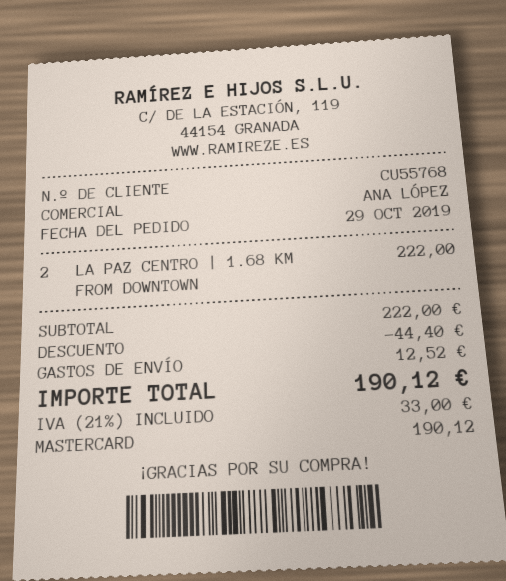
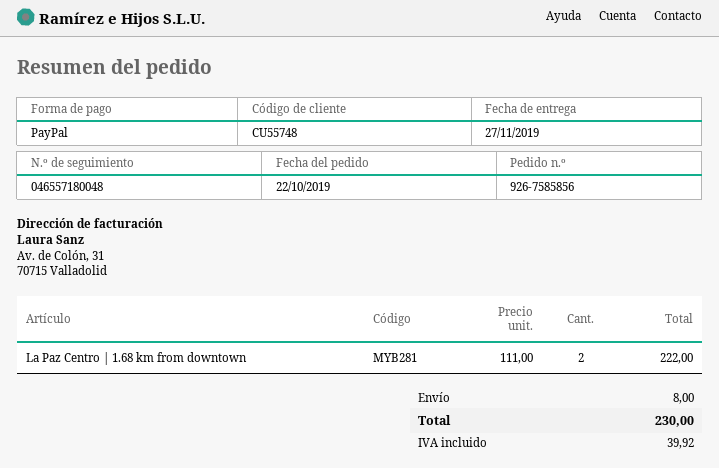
order date: 2019-10-29 -> 2019-10-22
customer number: CU55768 -> CU55748
payment method: Mastercard -> PayPal
discount: 44.40 -> none
shipping: 12.52 -> 8.00
tax: 33.00 -> 39.92
total: 190.12 -> 230.00

